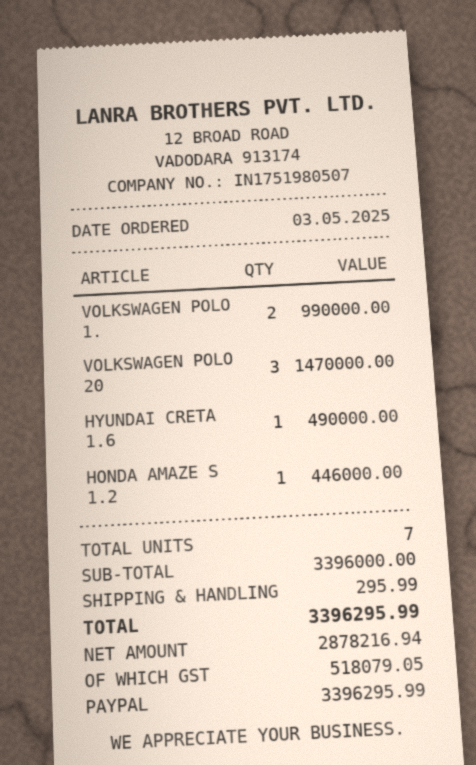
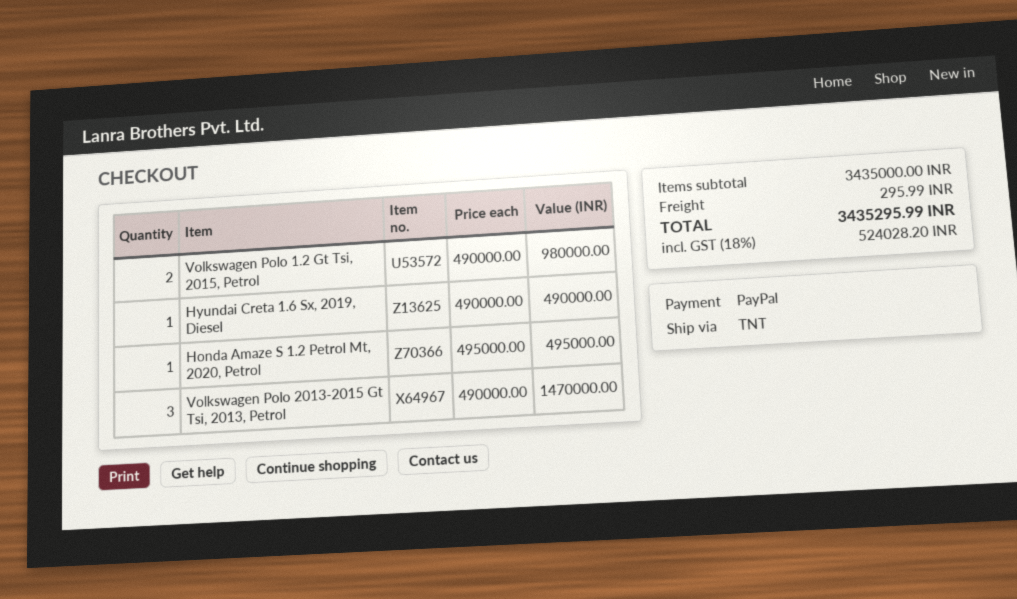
VOLKSWAGEN POLO 1.: 2 for 990000.00 -> 2 for 980000.00
HONDA AMAZE S 1.2: 1 for 446000.00 -> 1 for 495000.00
subtotal: 3396000.00 -> 3435000.00
tax: 518079.05 -> 524028.20
total: 3396295.99 -> 3435295.99

